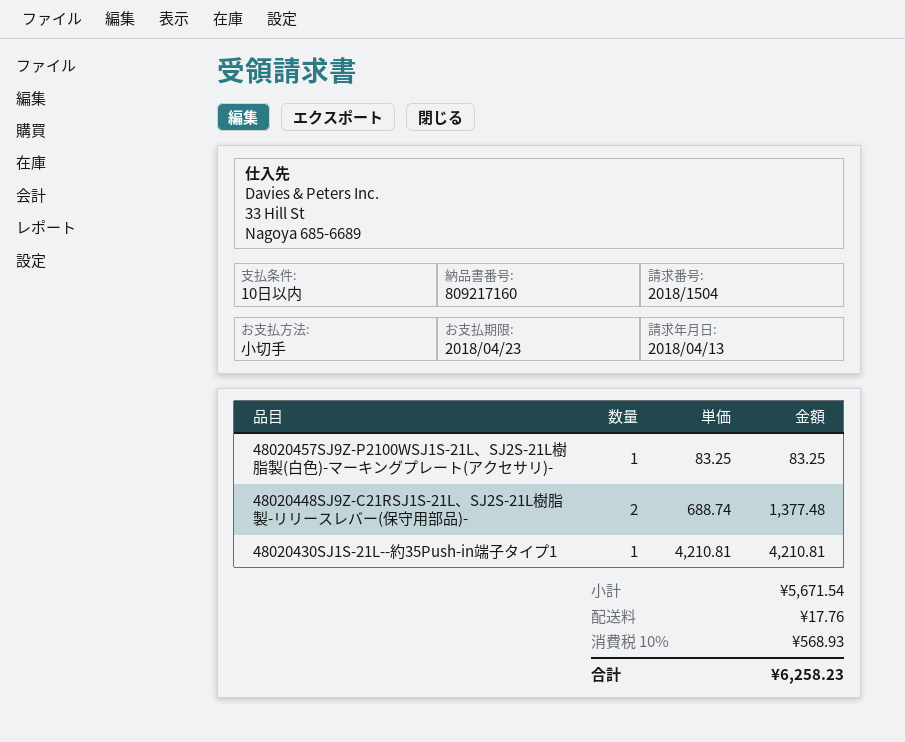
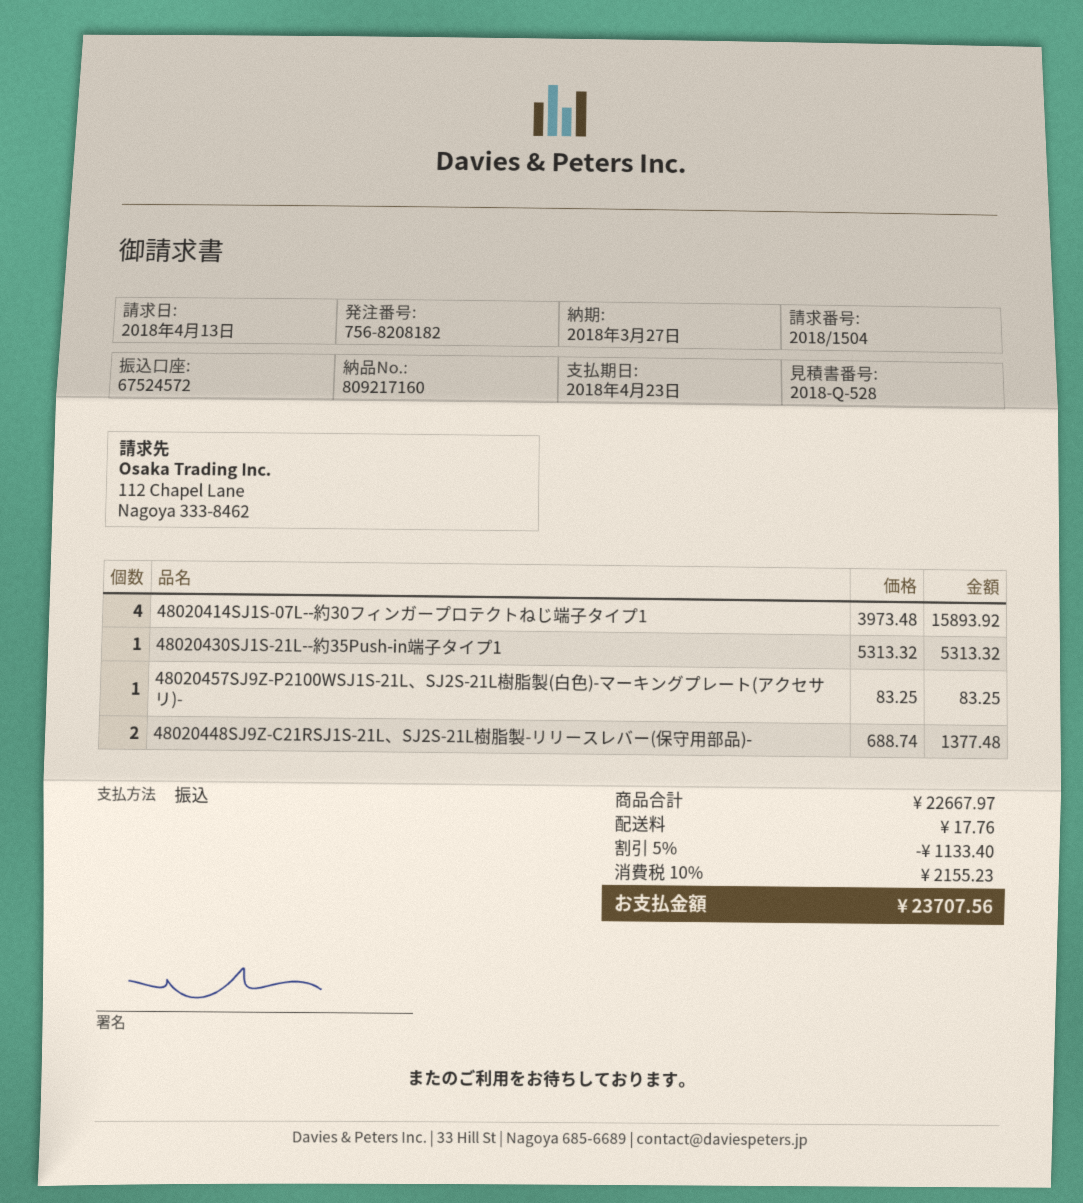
payment method: cheque -> bank transfer
48020430SJ1S-21L--約35Push-in端子タイプ1: 1 x 4210.81 = 4210.81 -> 1 x 5313.32 = 5313.32
48020414SJ1S-07L--約30フィンガープロテクトねじ端子タイプ1: none -> 4 x 3973.48 = 15893.92
subtotal: 5671.54 -> 22667.97
discount: none -> 5% = 1133.40
tax: 10% = 568.93 -> 10% = 2155.23
total: 6258.23 -> 23707.56

